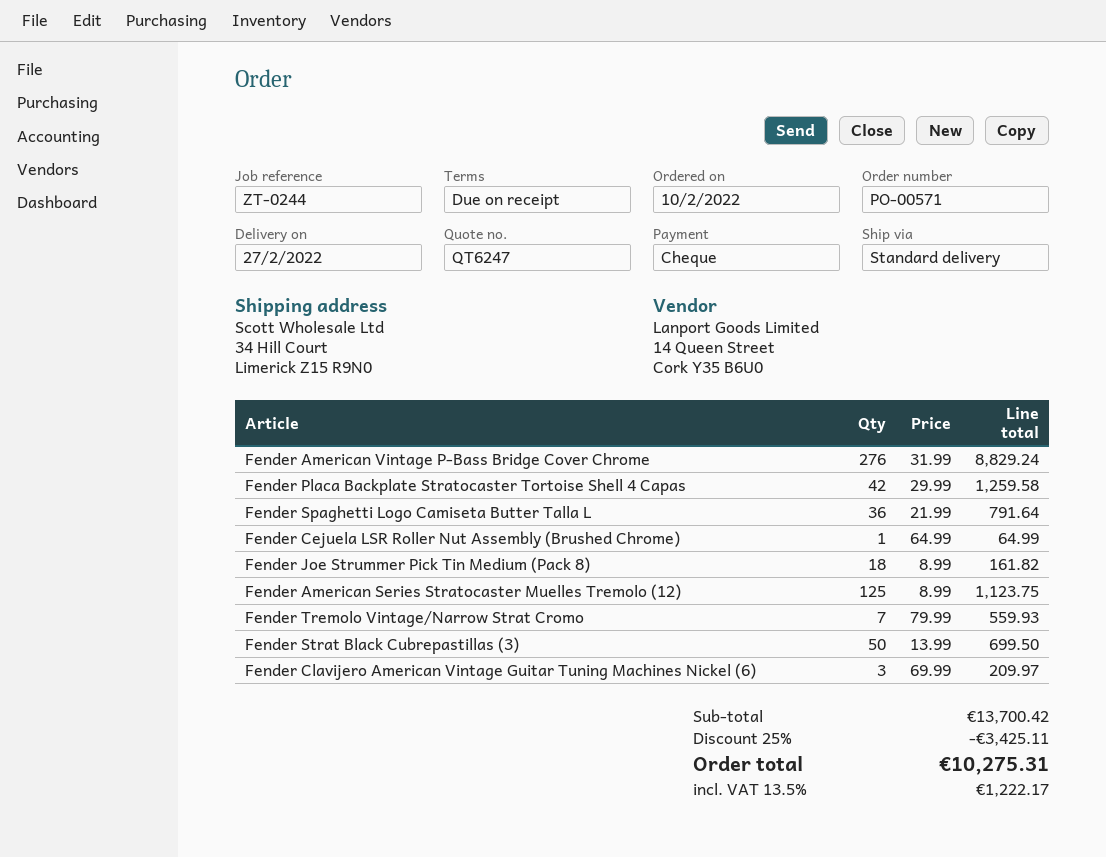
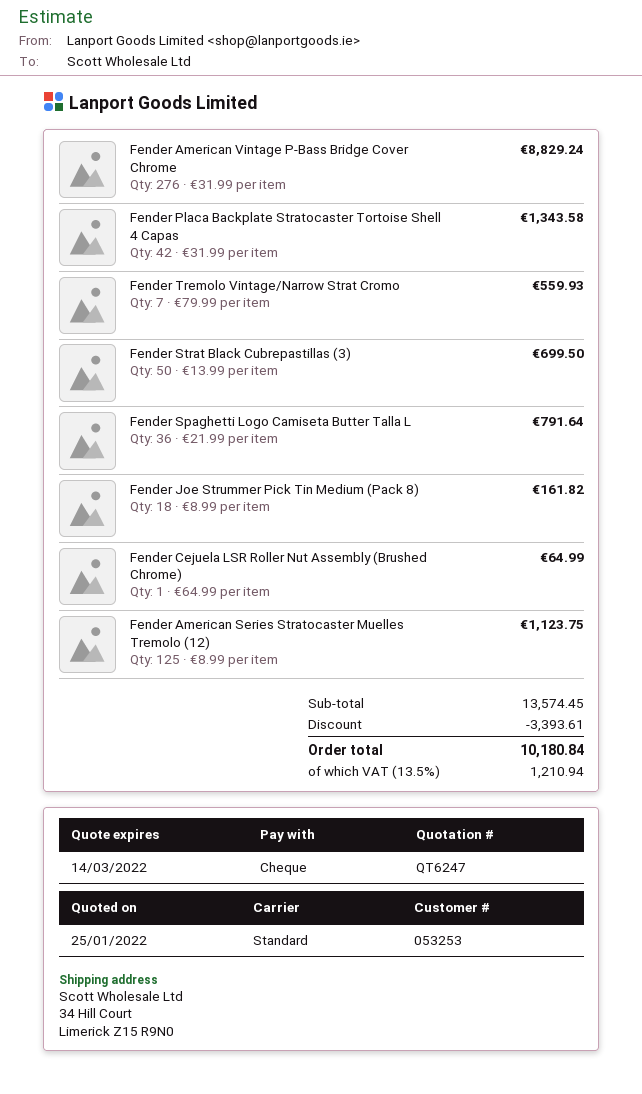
Fender Placa Backplate Stratocaster Tortoise Shell 4 Capas: 42 x 29.99 = 1259.58 -> 42 x 31.99 = 1343.58
Fender Clavijero American Vintage Guitar Tuning Machines Nickel (6): 3 x 69.99 = 209.97 -> none
subtotal: 13700.42 -> 13574.45
discount: 3425.11 -> 3393.61
tax: 13.5% = 1222.17 -> 13.5% = 1210.94
total: 10275.31 -> 10180.84

